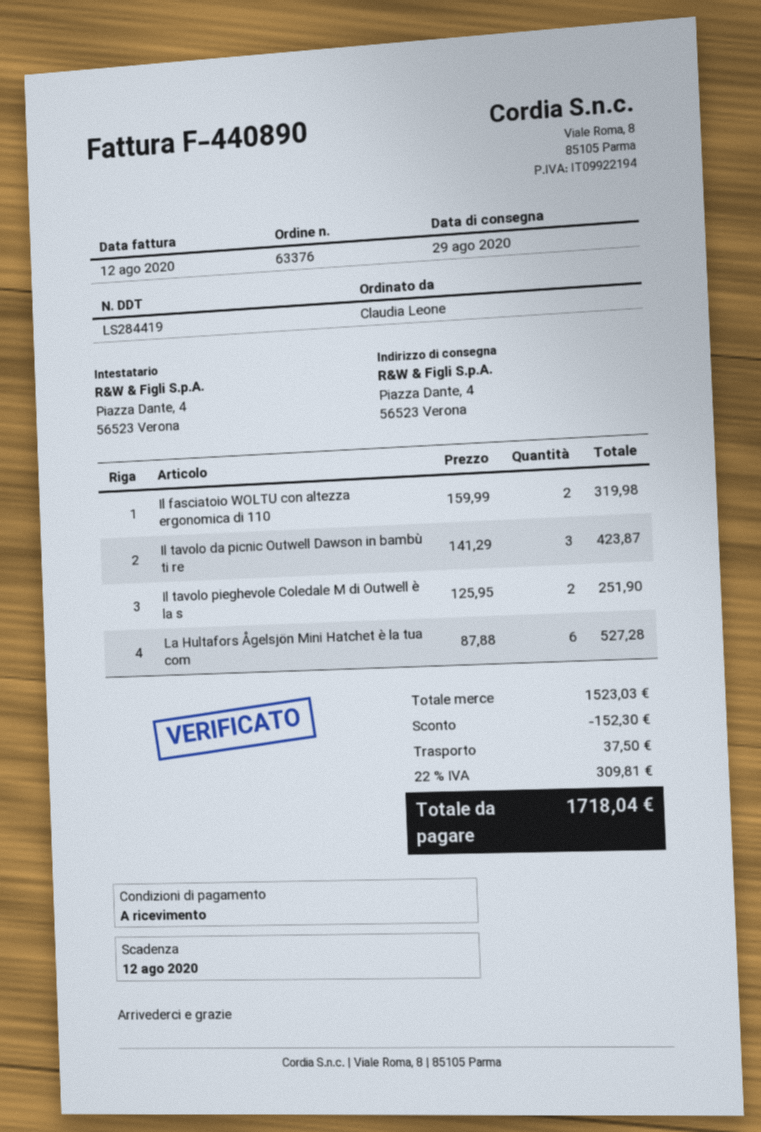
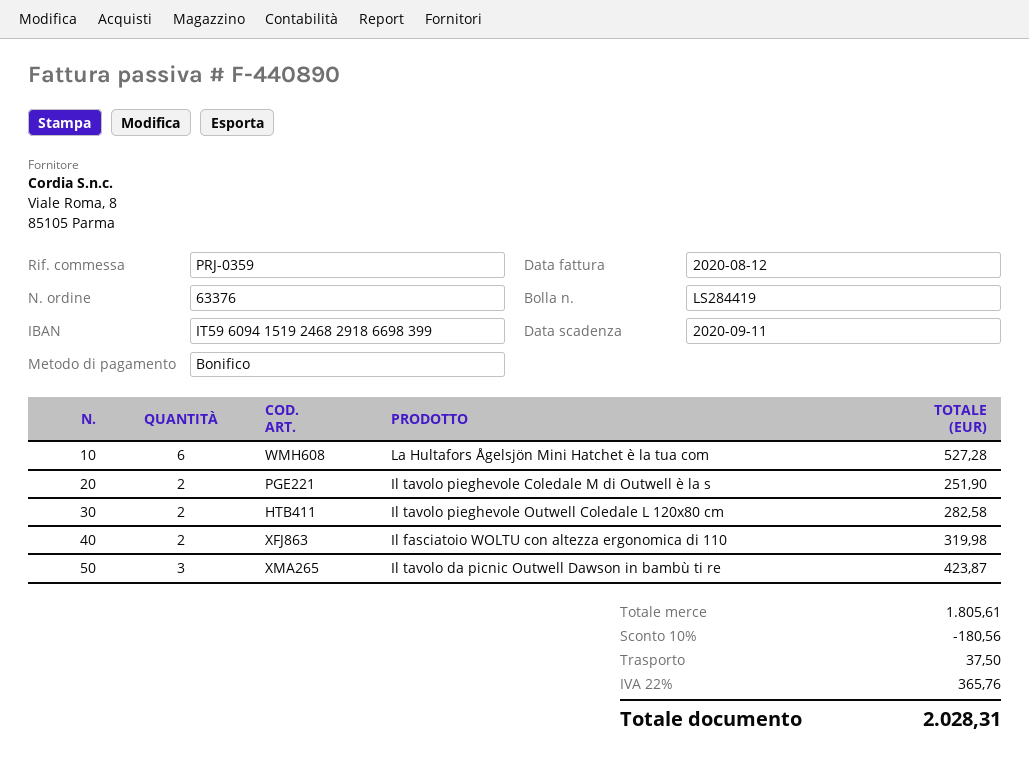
due date: 2020-08-12 -> 2020-09-11
Il tavolo pieghevole Outwell Coledale L 120x80 cm: none -> 2 for 282.58
subtotal: 1523.03 -> 1805.61
discount: 152.30 -> 180.56
tax: 22% = 309.81 -> 22% = 365.76
total: 1718.04 -> 2028.31

